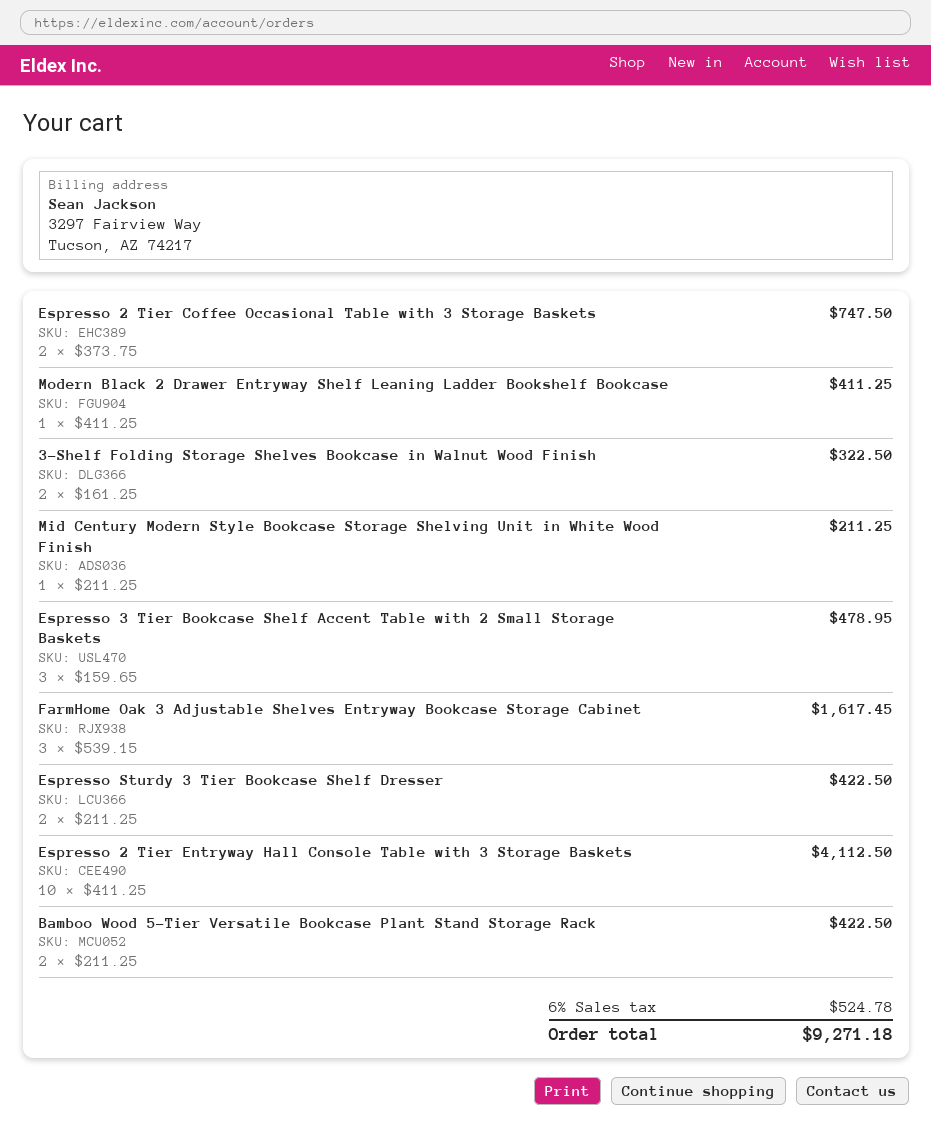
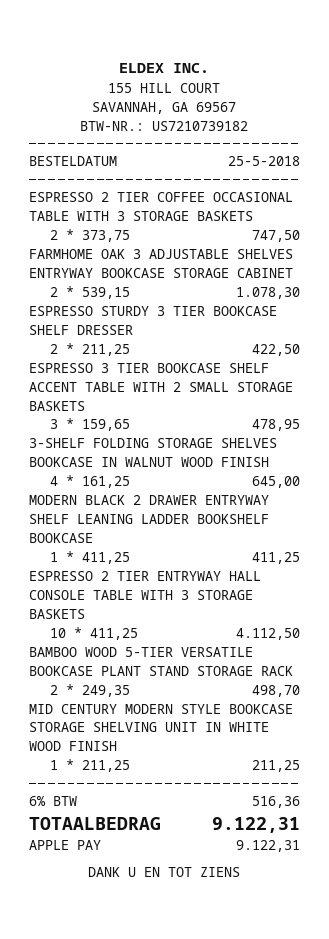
3-Shelf Folding Storage Shelves Bookcase in Walnut Wood Finish: 2 x 161.25 = 322.50 -> 4 x 161.25 = 645.00
FarmHome Oak 3 Adjustable Shelves Entryway Bookcase Storage Cabinet: 3 x 539.15 = 1617.45 -> 2 x 539.15 = 1078.30
Bamboo Wood 5-Tier Versatile Bookcase Plant Stand Storage Rack: 2 x 211.25 = 422.50 -> 2 x 249.35 = 498.70
tax: 6% = 524.78 -> 6% = 516.36
total: 9271.18 -> 9122.31

